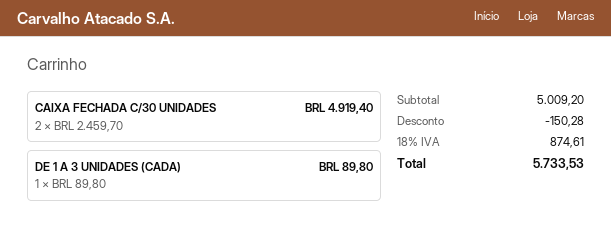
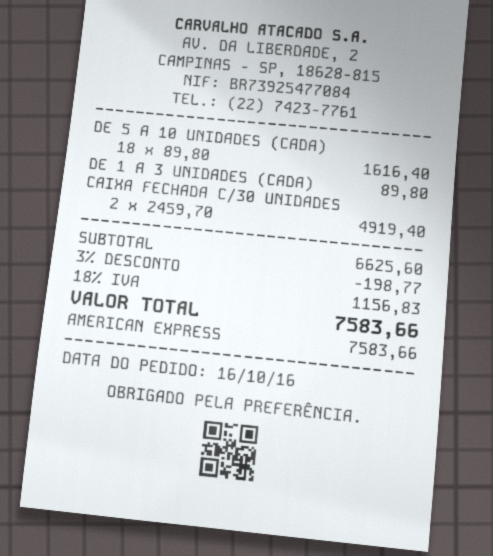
DE 5 A 10 UNIDADES (CADA): none -> 18 x 89.80 = 1616.40
subtotal: 5009.20 -> 6625.60
discount: 150.28 -> 198.77
tax: 18% = 874.61 -> 18% = 1156.83
total: 5733.53 -> 7583.66

